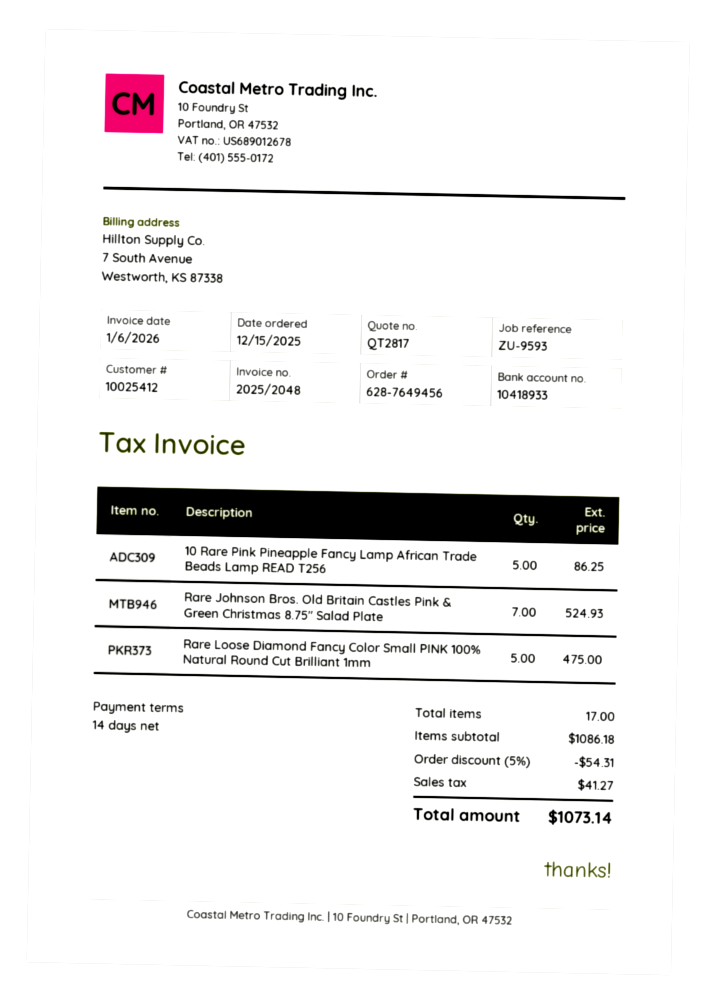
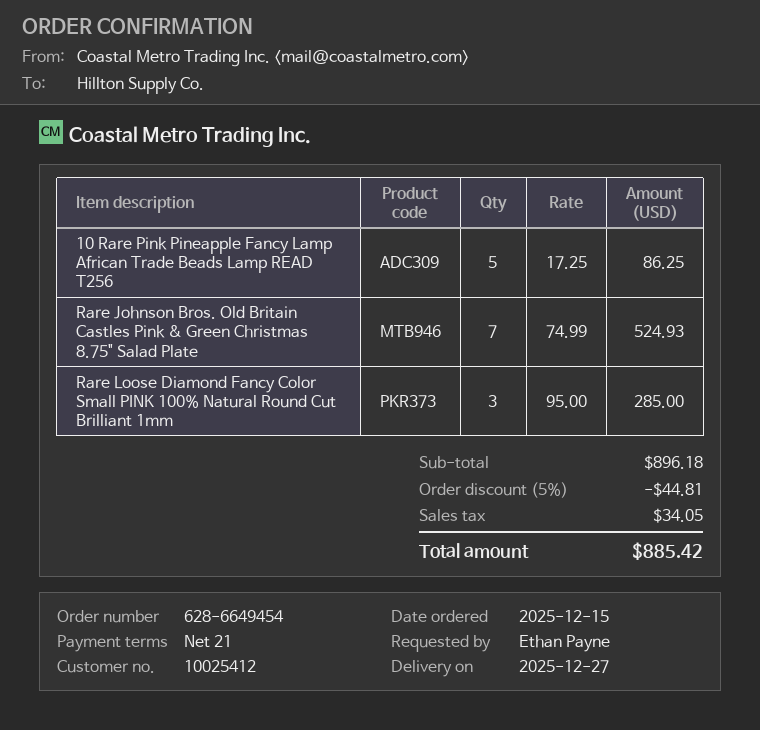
order number: 628-7649456 -> 628-6649454
payment terms: 14 days -> 21 days
Rare Loose Diamond Fancy Color Small PINK 100% Natural Round Cut Brilliant 1mm: 5 for 475.00 -> 3 for 285.00
subtotal: 1086.18 -> 896.18
discount: 5% = 54.31 -> 5% = 44.81
tax: 41.27 -> 34.05
total: 1073.14 -> 885.42

